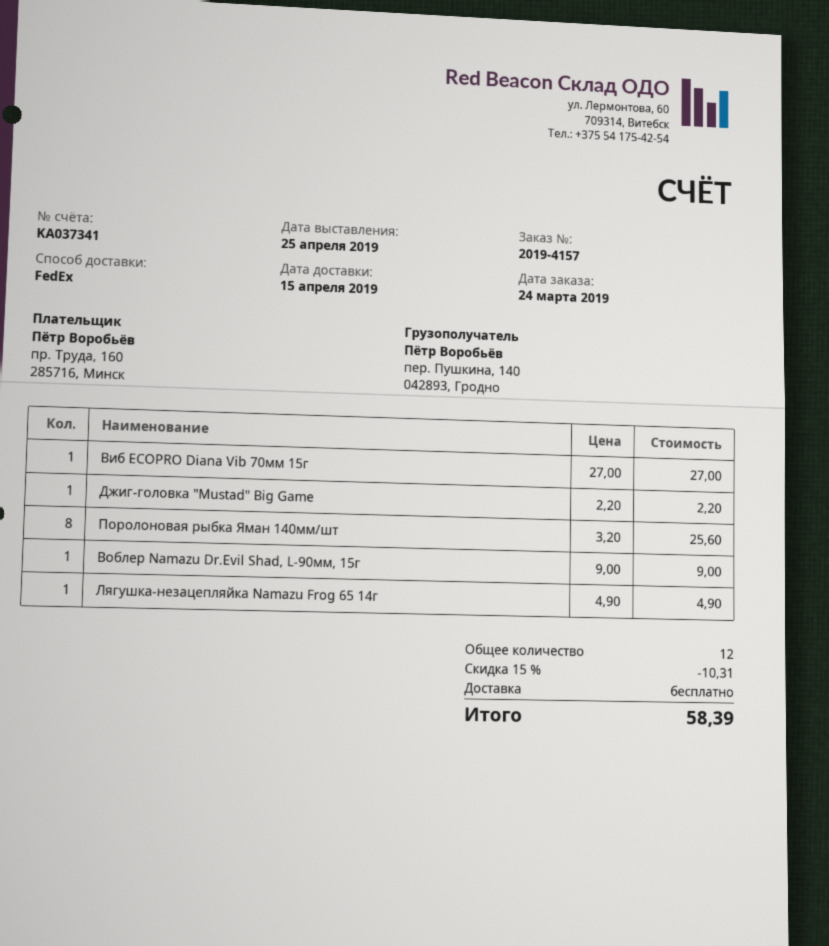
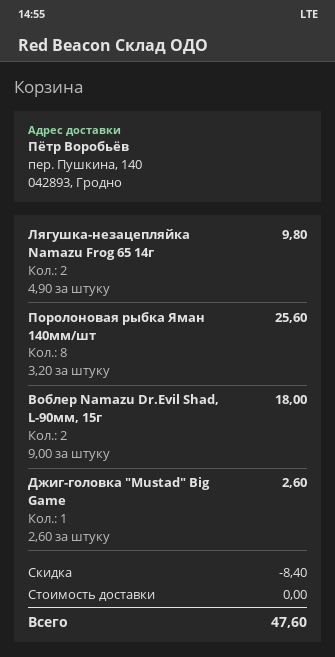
Виб ECOPRO Diana Vib 70мм 15г: 1 x 27.00 = 27.00 -> none
Джиг-головка "Mustad" Big Game: 1 x 2.20 = 2.20 -> 1 x 2.60 = 2.60
Воблер Namazu Dr.Evil Shad, L-90мм, 15г: 1 x 9.00 = 9.00 -> 2 x 9.00 = 18.00
Лягушка-незацепляйка Namazu Frog 65 14г: 1 x 4.90 = 4.90 -> 2 x 4.90 = 9.80
discount: 10.31 -> 8.40
total: 58.39 -> 47.60

